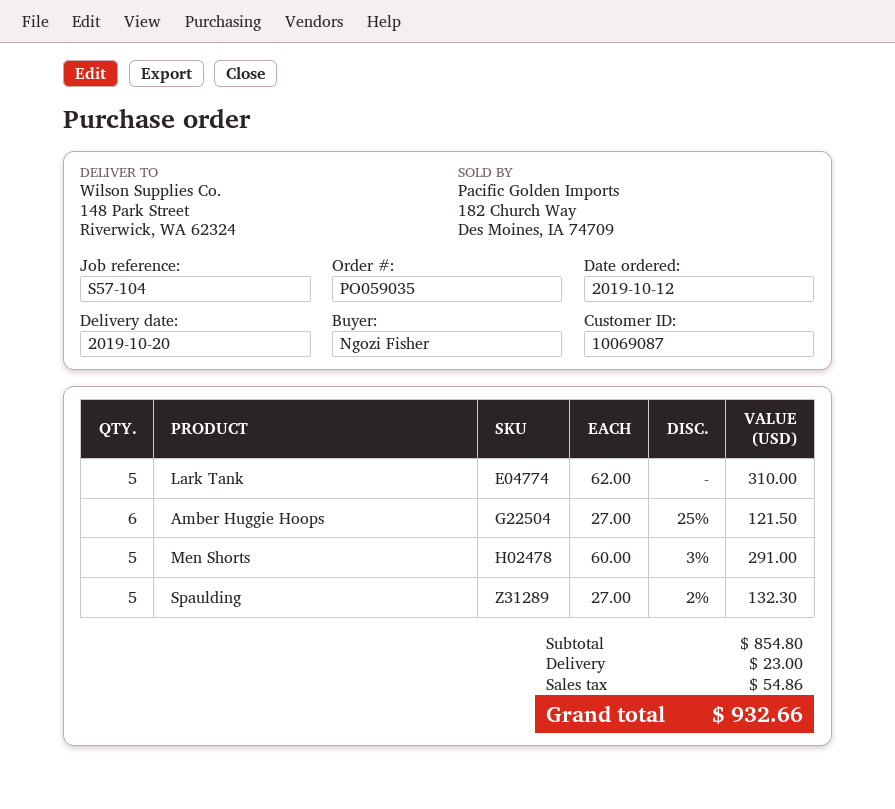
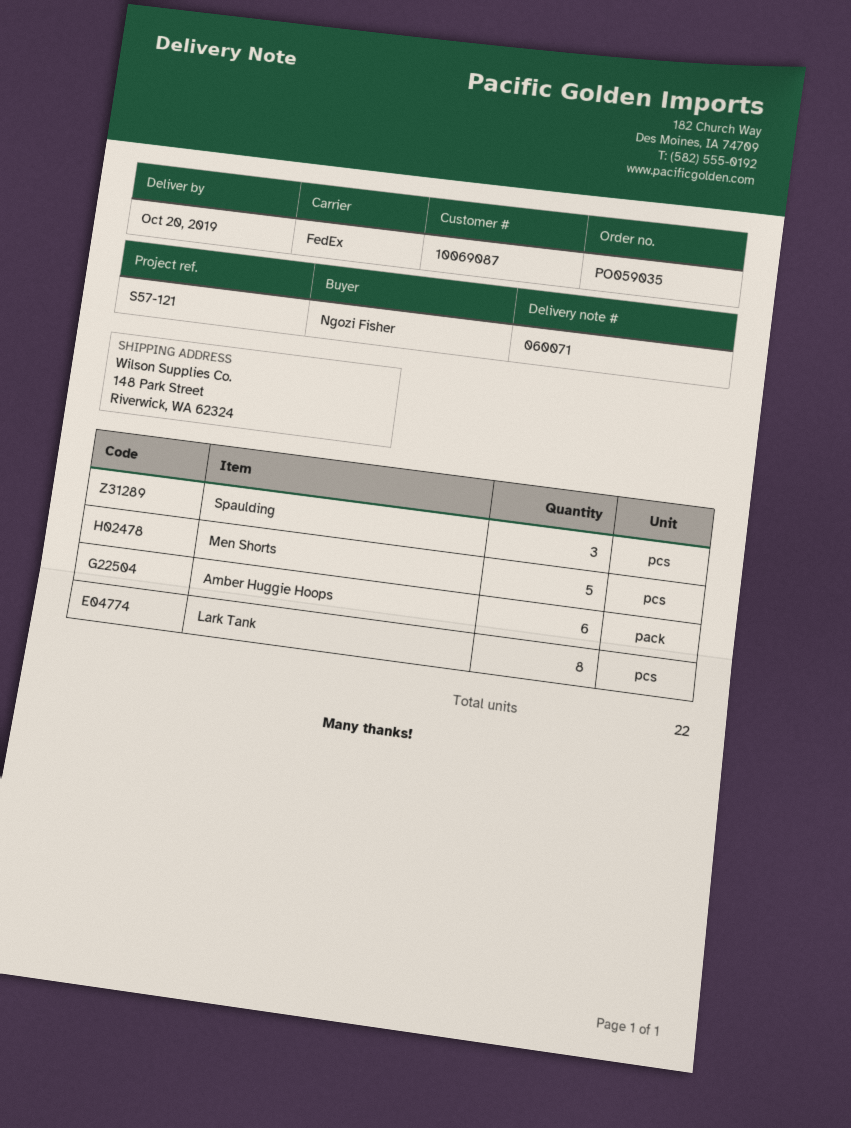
reference: S57-104 -> S57-121
Lark Tank: 5 -> 8
Spaulding: 5 -> 3

